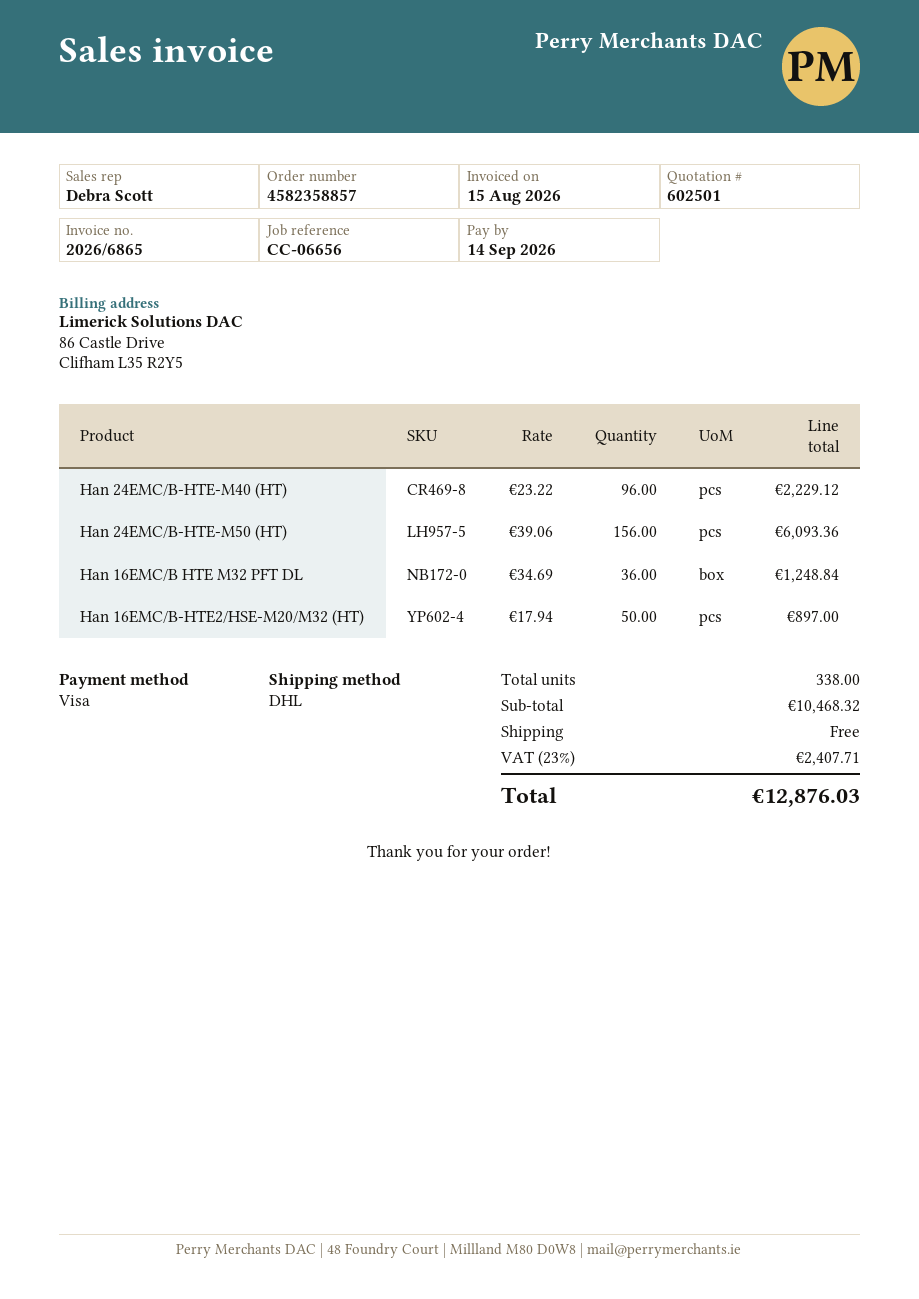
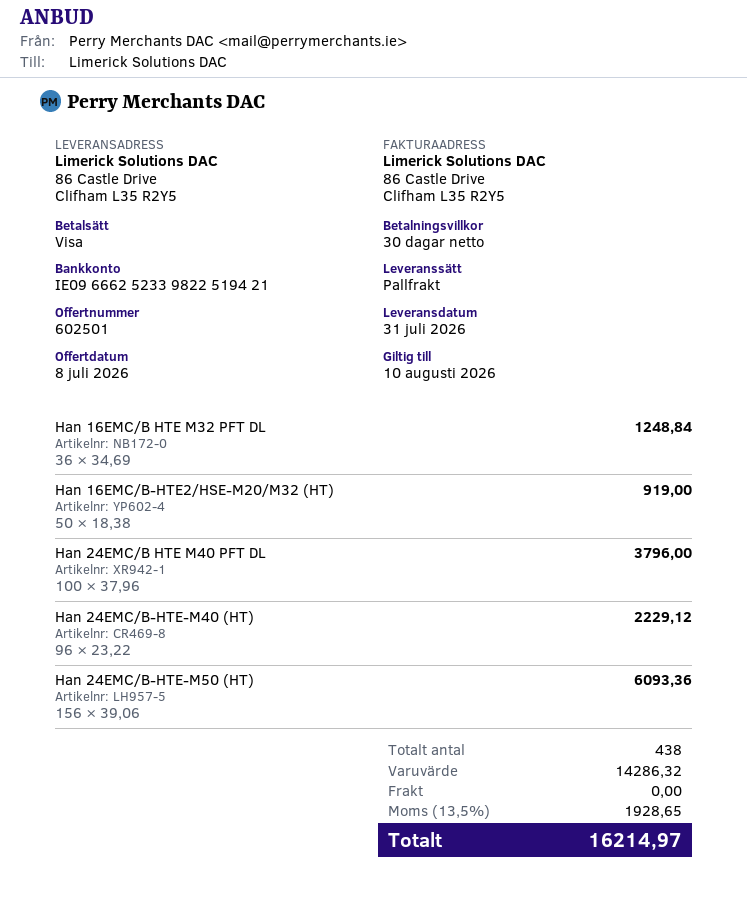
shipping method: DHL -> pallet freight
Han 16EMC/B-HTE2/HSE-M20/M32 (HT): 50 x 17.94 = 897.00 -> 50 x 18.38 = 919.00
Han 24EMC/B HTE M40 PFT DL: none -> 100 x 37.96 = 3796.00
total quantity: 338 -> 438
subtotal: 10468.32 -> 14286.32
tax: 23% = 2407.71 -> 13.5% = 1928.65
total: 12876.03 -> 16214.97

